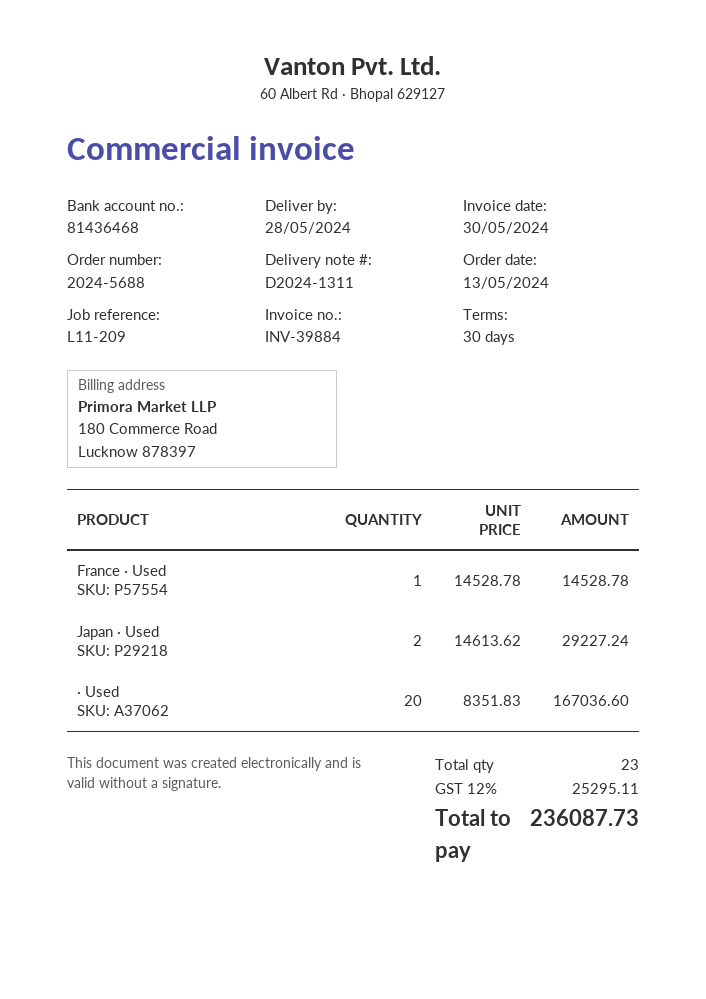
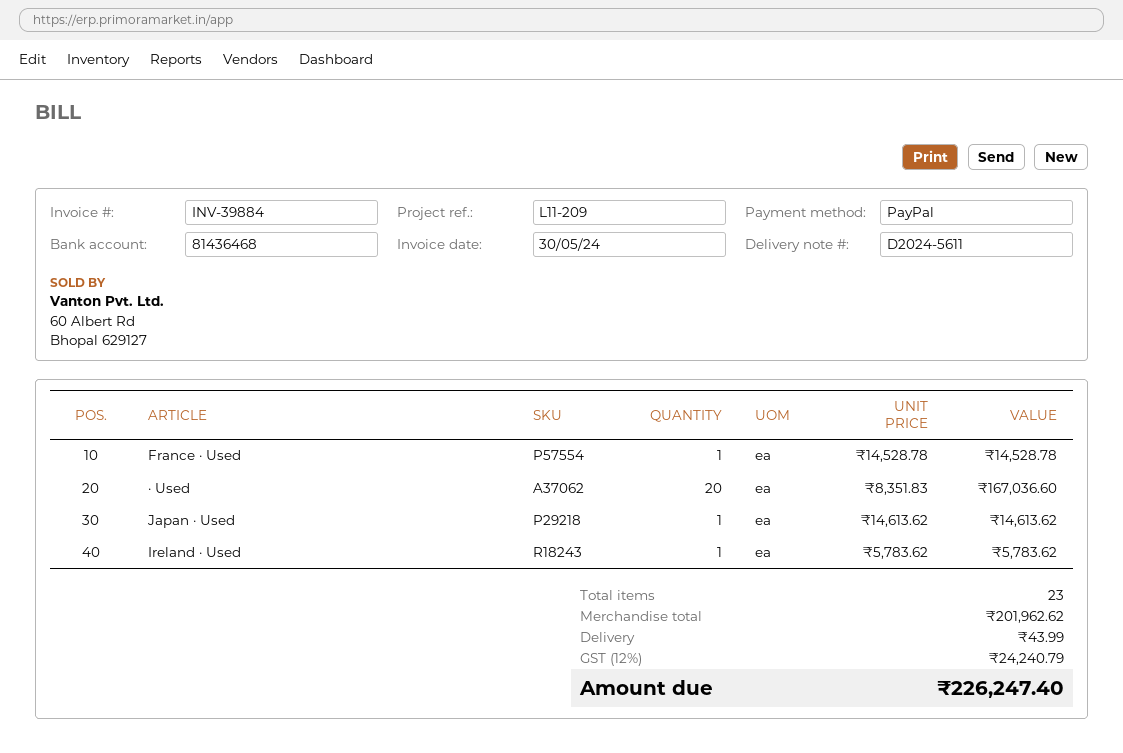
delivery note number: D2024-1311 -> D2024-5611
Japan · Used: 2 x 14613.62 = 29227.24 -> 1 x 14613.62 = 14613.62
Ireland · Used: none -> 1 x 5783.62 = 5783.62
shipping: none -> 43.99
tax: 12% = 25295.11 -> 12% = 24240.79
total: 236087.73 -> 226247.40

